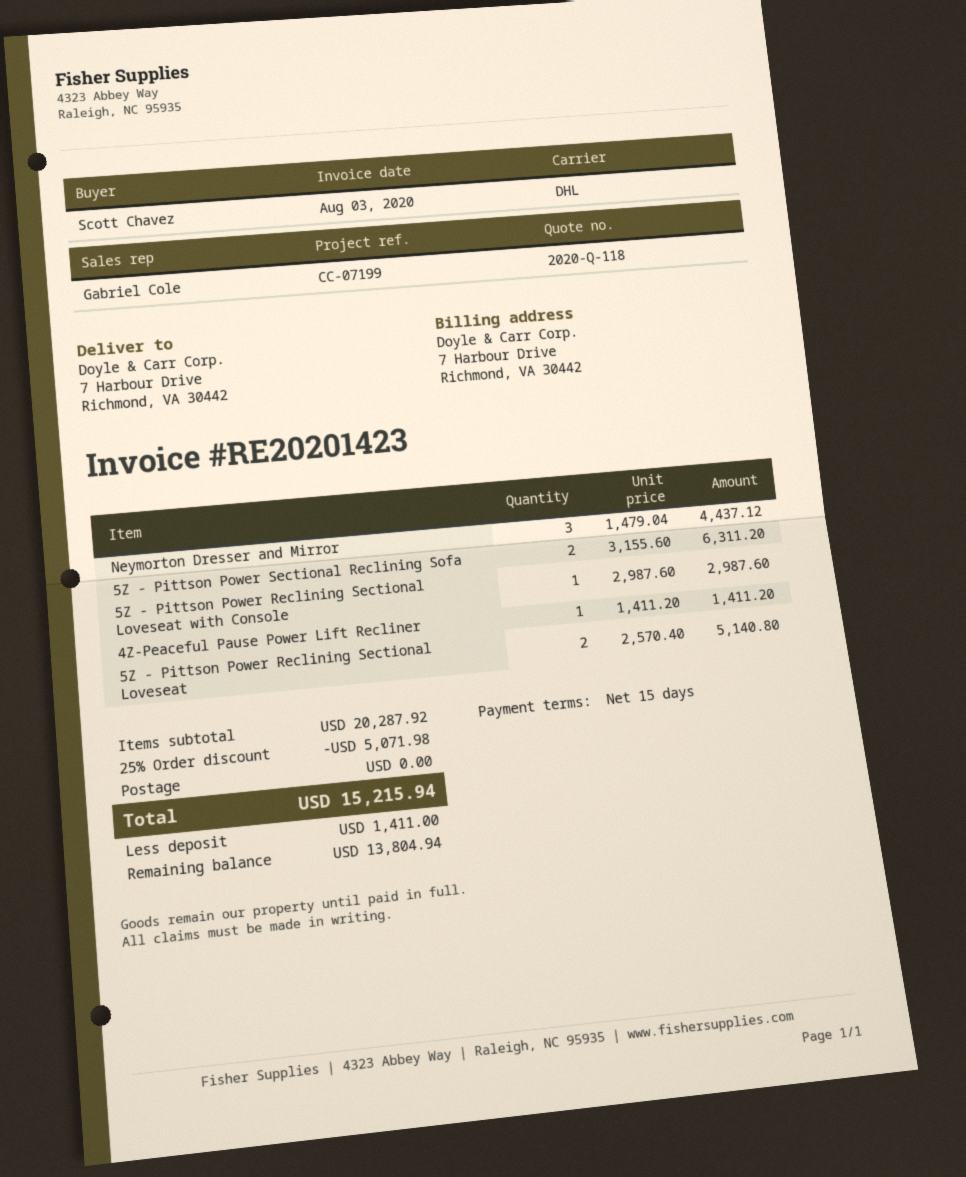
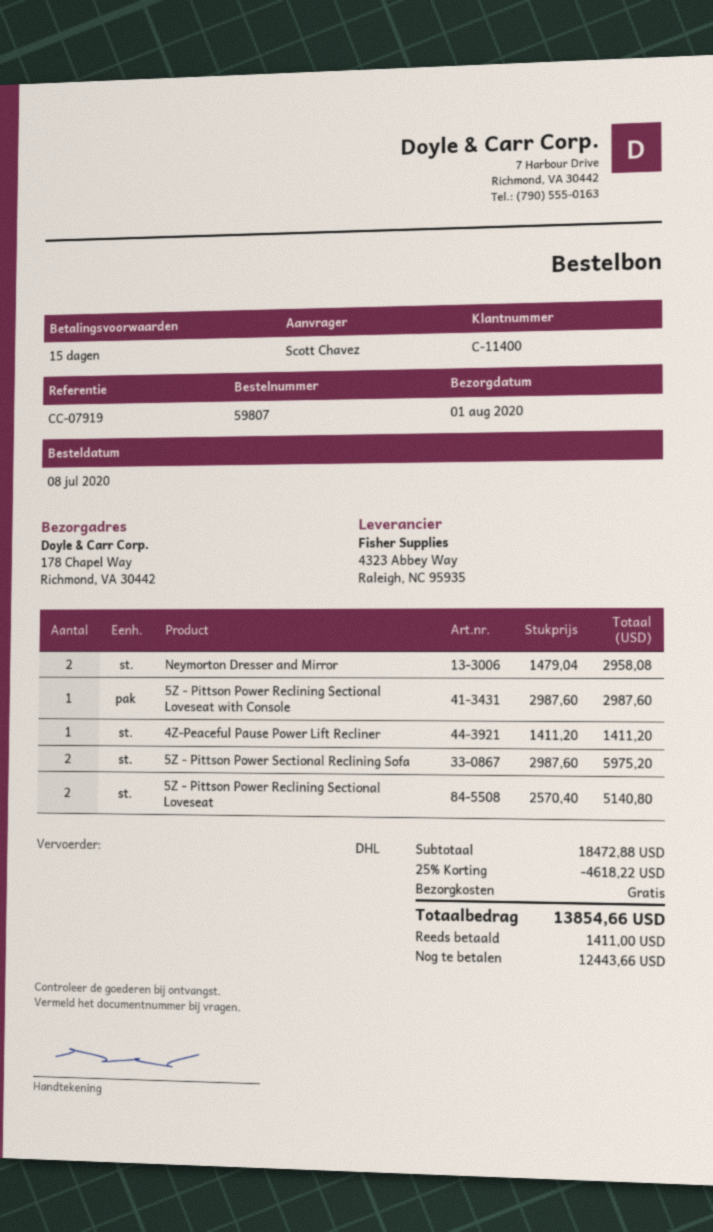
reference: CC-07199 -> CC-07919
ship to: 7 Harbour Drive, Richmond, VA 30442 -> 178 Chapel Way, Richmond, VA 30442
Neymorton Dresser and Mirror: 3 x 1479.04 = 4437.12 -> 2 x 1479.04 = 2958.08
5Z - Pittson Power Sectional Reclining Sofa: 2 x 3155.60 = 6311.20 -> 2 x 2987.60 = 5975.20
subtotal: 20287.92 -> 18472.88
discount: 25% = 5071.98 -> 25% = 4618.22
total: 15215.94 -> 13854.66
balance: 13804.94 -> 12443.66

